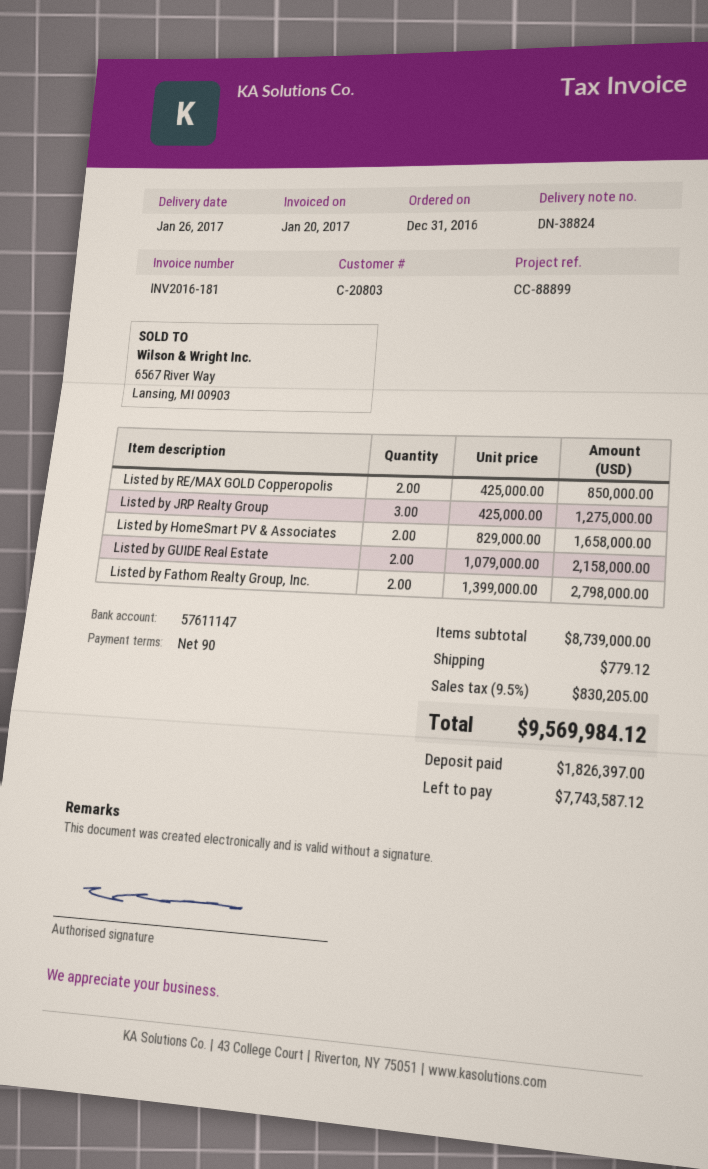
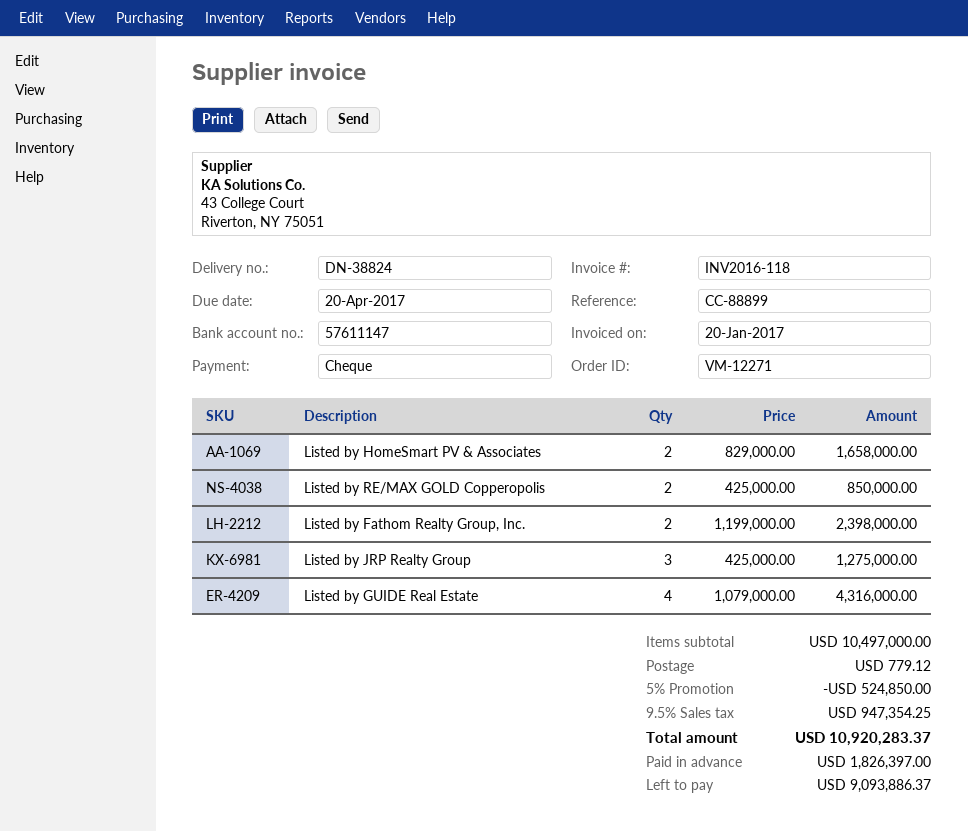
invoice number: INV2016-181 -> INV2016-118
Listed by GUIDE Real Estate: 2 x 1079000.00 = 2158000.00 -> 4 x 1079000.00 = 4316000.00
Listed by Fathom Realty Group, Inc.: 2 x 1399000.00 = 2798000.00 -> 2 x 1199000.00 = 2398000.00
subtotal: 8739000.00 -> 10497000.00
discount: none -> 5% = 524850.00
tax: 9.5% = 830205.00 -> 9.5% = 947354.25
total: 9569984.12 -> 10920283.37
balance: 7743587.12 -> 9093886.37

